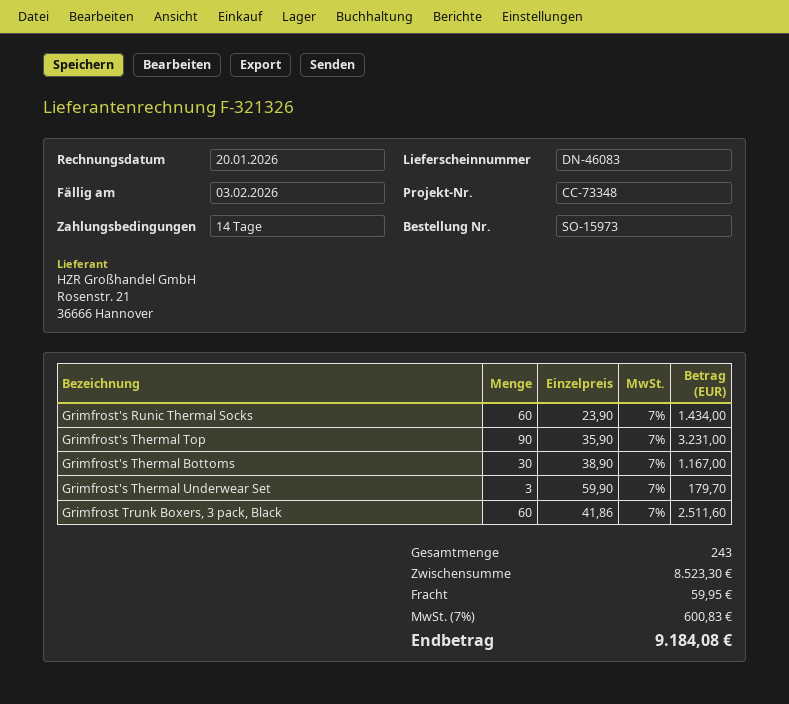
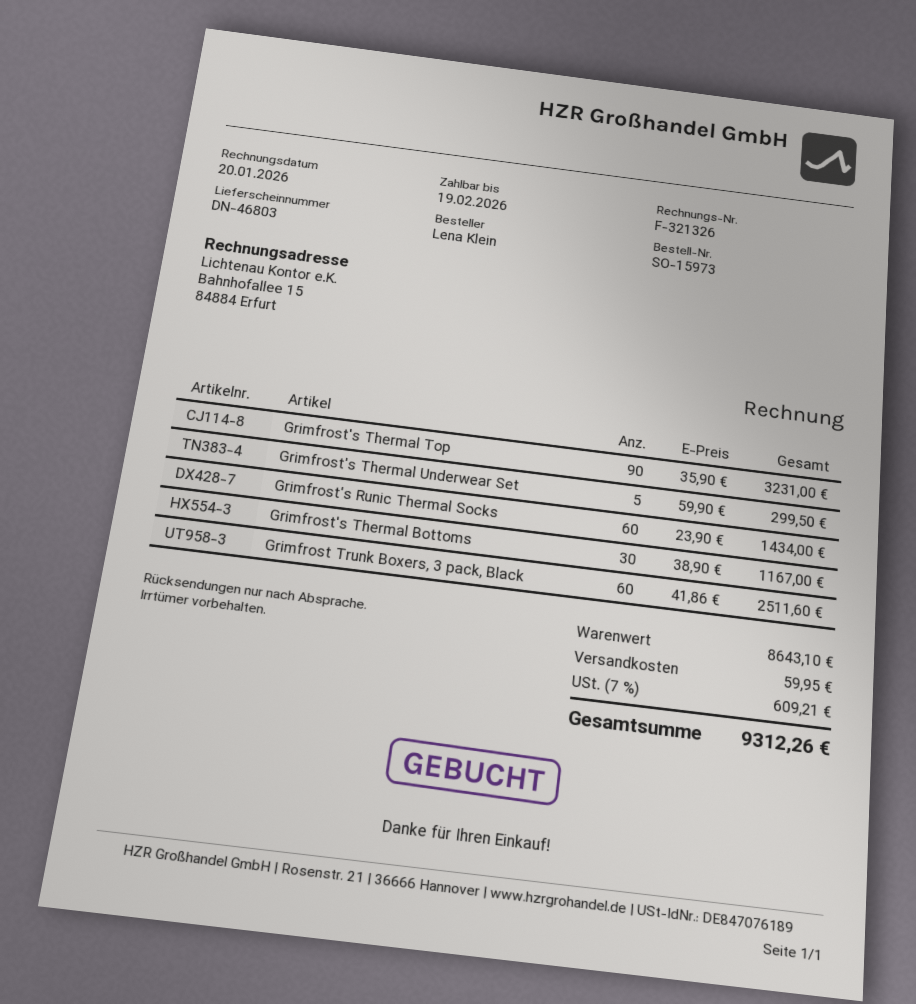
delivery note number: DN-46083 -> DN-46803
due date: 2026-02-03 -> 2026-02-19
Grimfrost's Thermal Underwear Set: 3 x 59.90 = 179.70 -> 5 x 59.90 = 299.50
subtotal: 8523.30 -> 8643.10
tax: 7% = 600.83 -> 7% = 609.21
total: 9184.08 -> 9312.26

